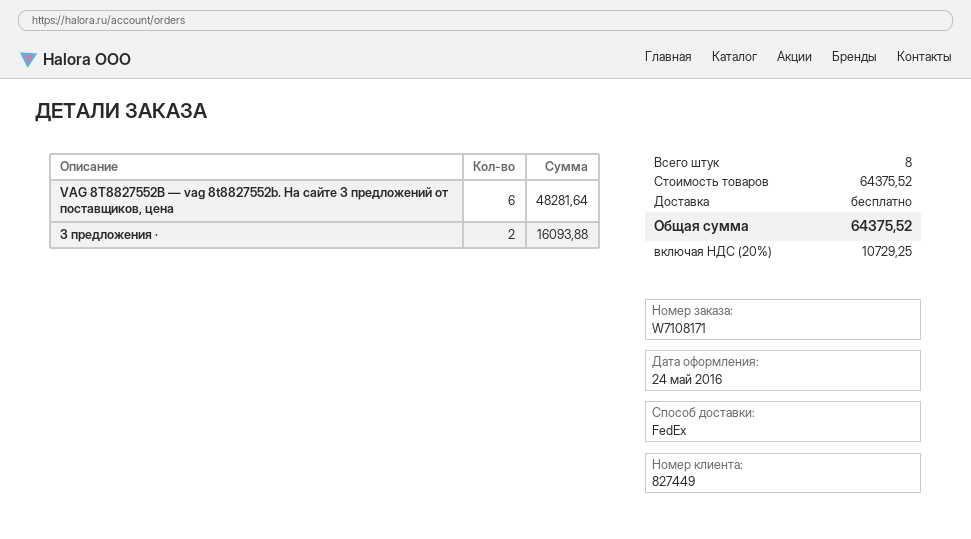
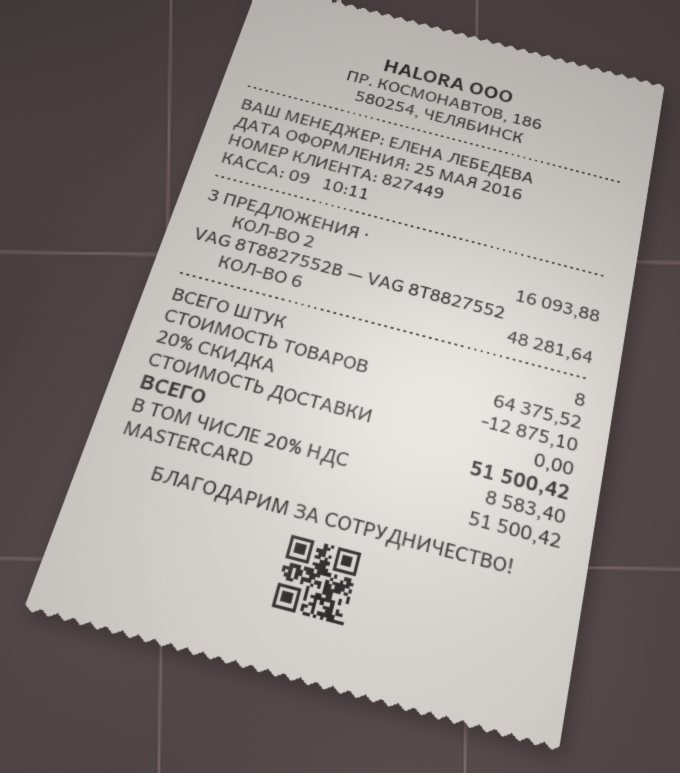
order date: 2016-05-24 -> 2016-05-25
discount: none -> 20% = 12875.10
tax: 20% = 10729.25 -> 20% = 8583.40
total: 64375.52 -> 51500.42

